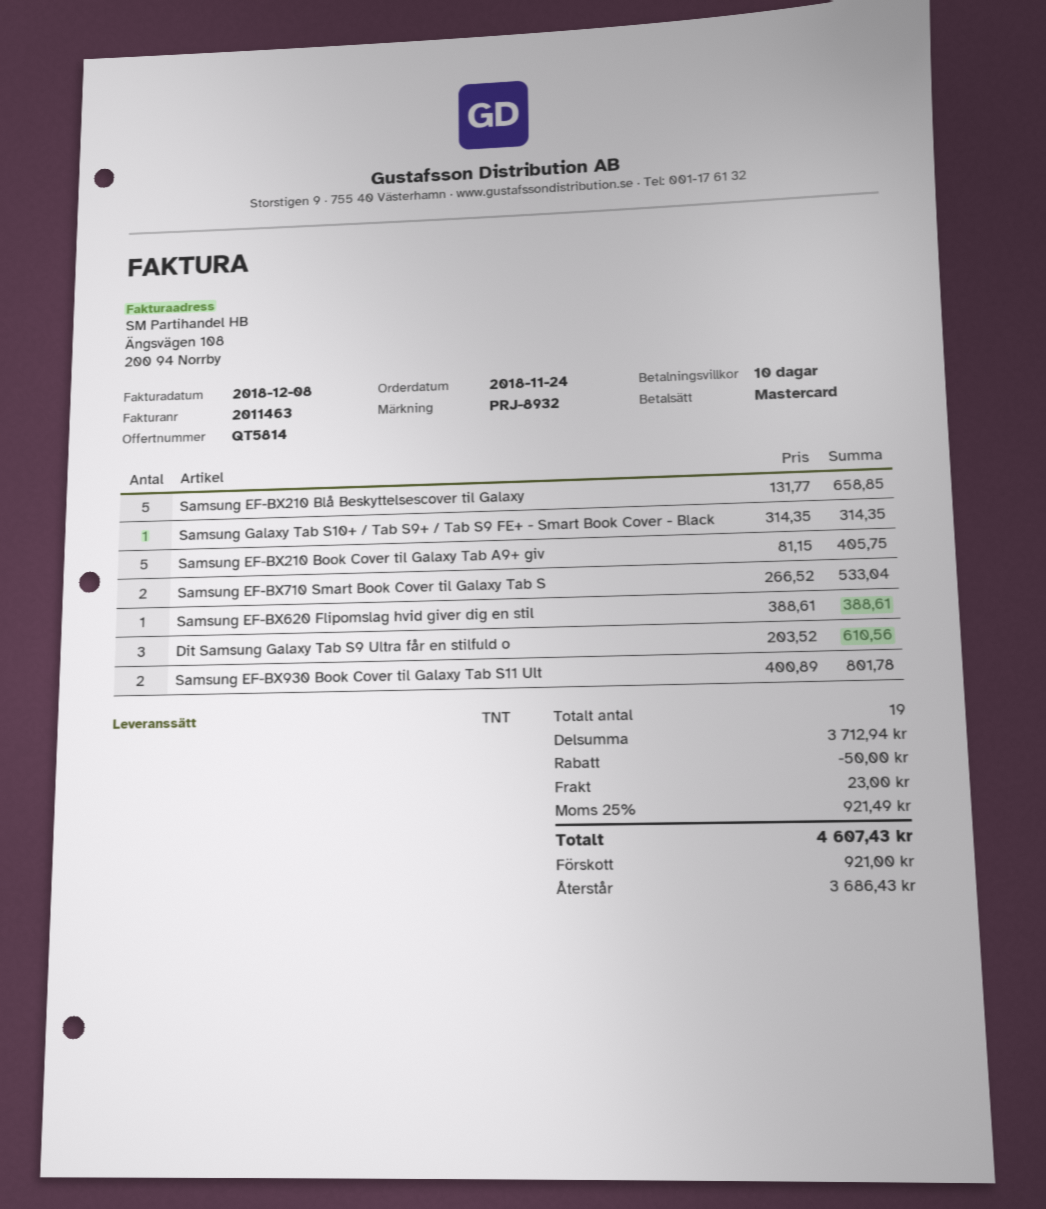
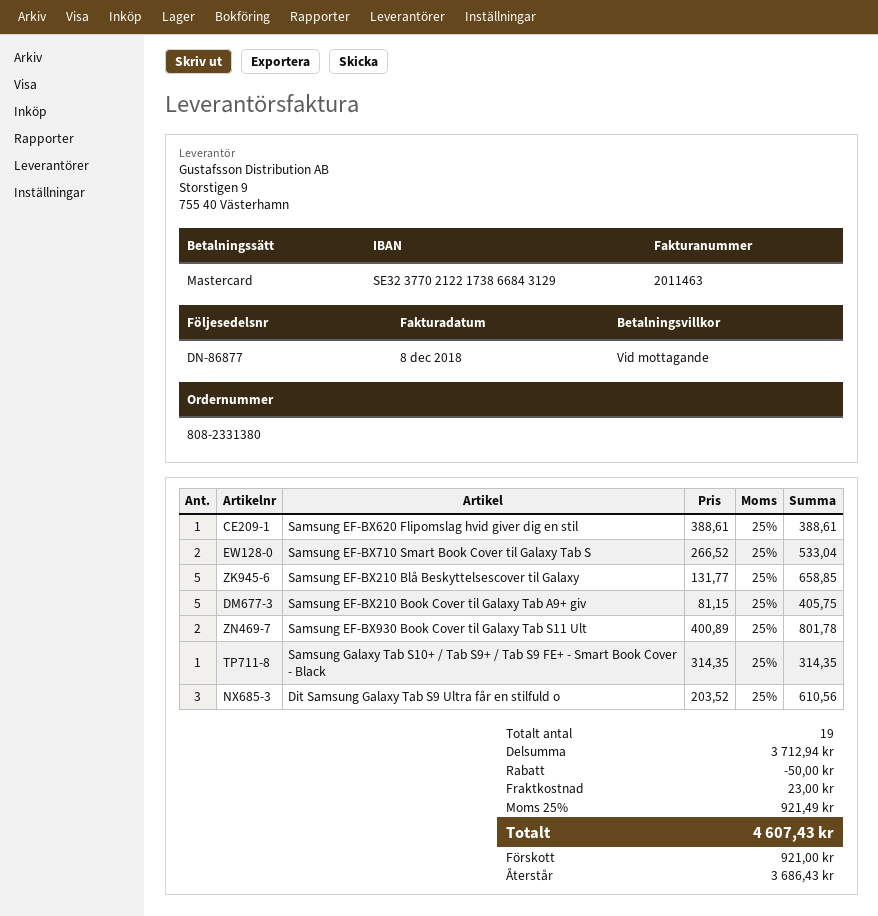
payment terms: 10 days -> on receipt

